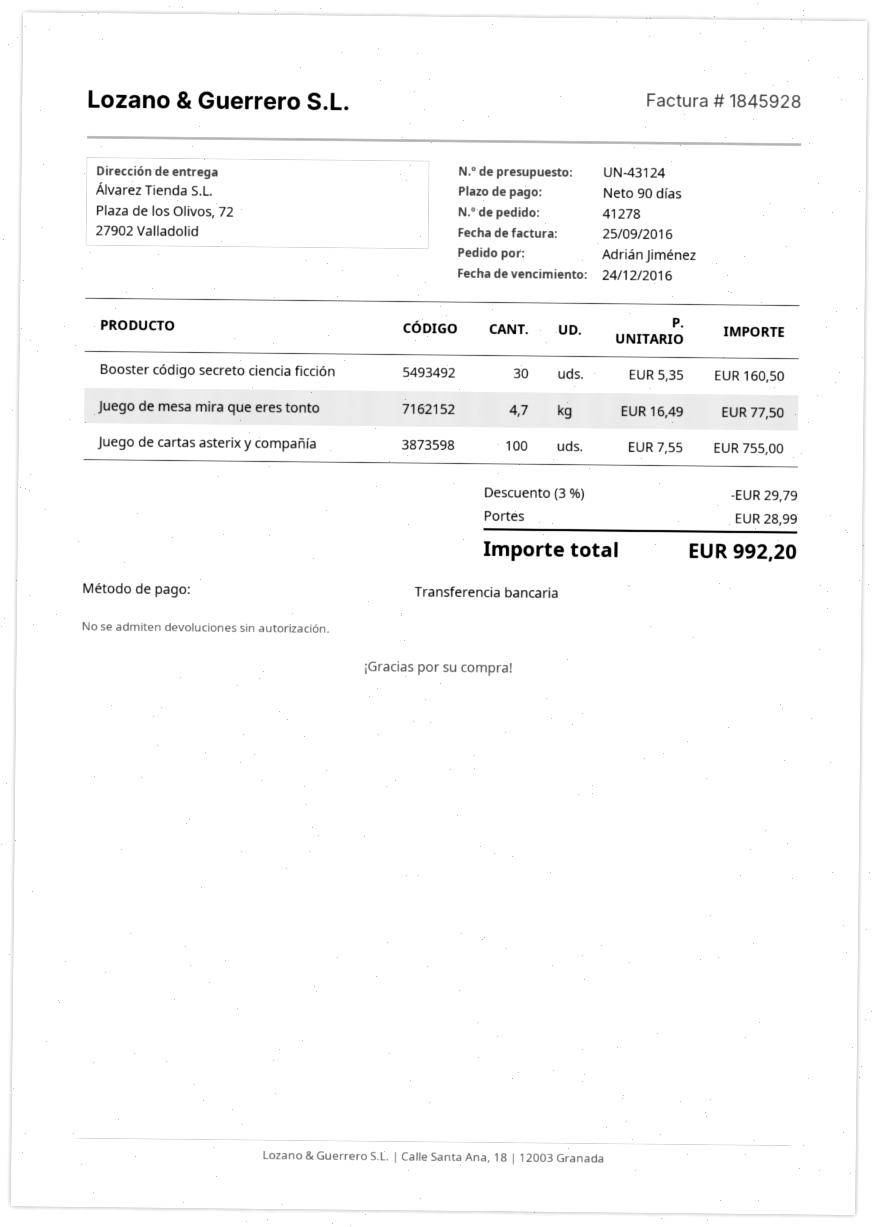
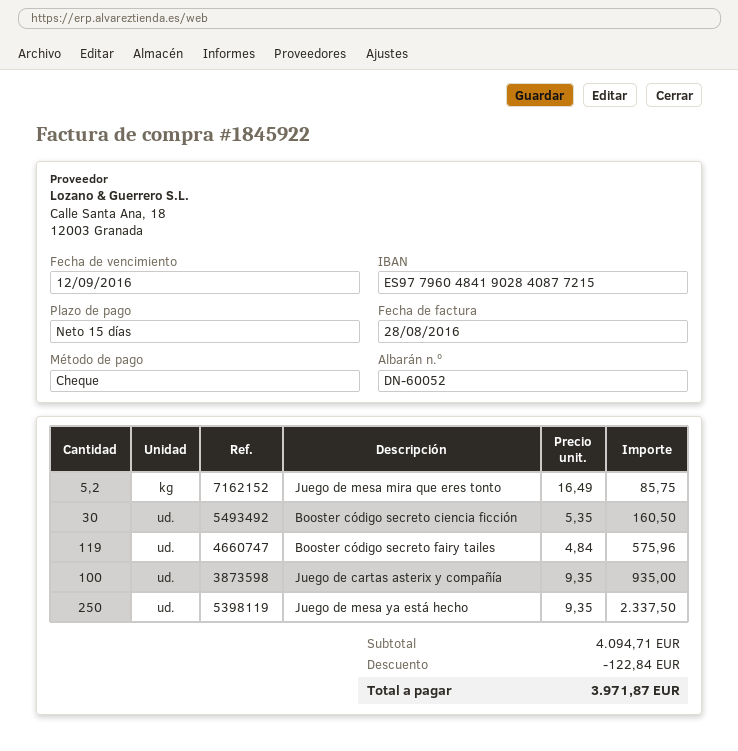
invoice number: 1845928 -> 1845922
invoice date: 2016-09-25 -> 2016-08-28
payment terms: 90 days -> 15 days
due date: 2016-12-24 -> 2016-09-12
payment method: bank transfer -> cheque
Juego de mesa mira que eres tonto: 4.7 x 16.49 = 77.50 -> 5.2 x 16.49 = 85.75
Juego de cartas asterix y compañía: 100 x 7.55 = 755.00 -> 100 x 9.35 = 935.00
Booster código secreto fairy tailes: none -> 119 x 4.84 = 575.96
Juego de mesa ya está hecho: none -> 250 x 9.35 = 2337.50
discount: 29.79 -> 122.84
shipping: 28.99 -> none
total: 992.20 -> 3971.87

